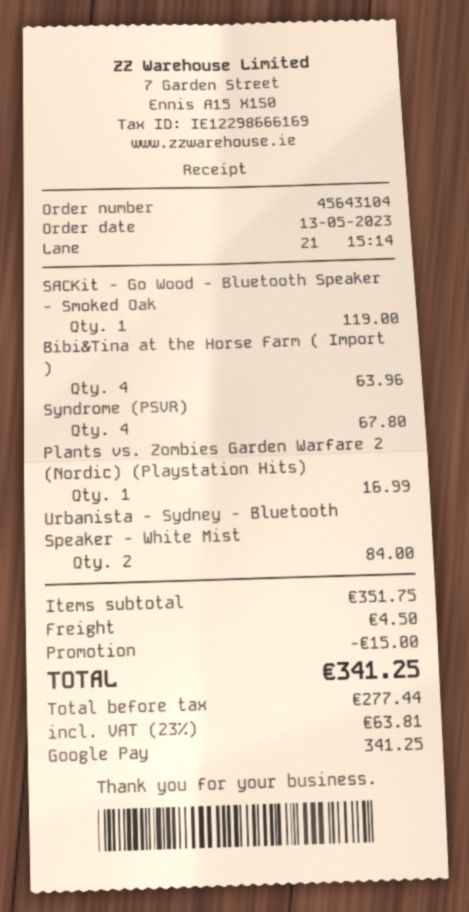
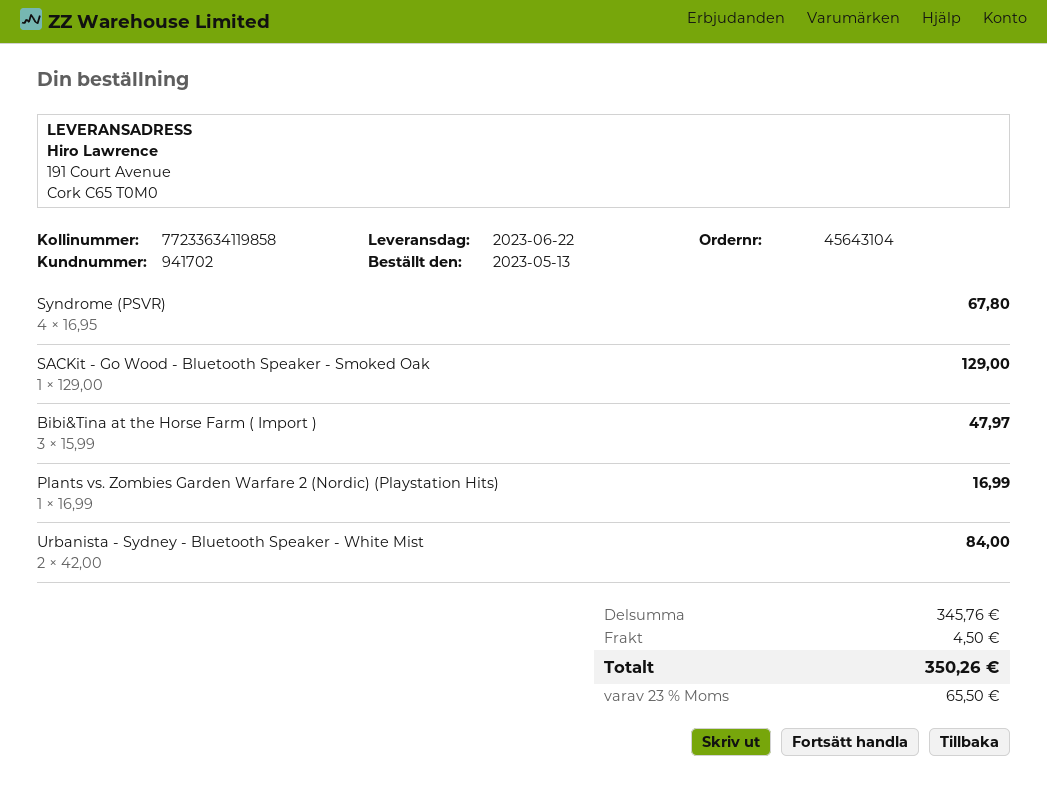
SACKit - Go Wood - Bluetooth Speaker - Smoked Oak: 1 for 119.00 -> 1 for 129.00
Bibi&Tina at the Horse Farm ( Import ): 4 for 63.96 -> 3 for 47.97
subtotal: 351.75 -> 345.76
discount: 15.00 -> none
tax: 23% = 63.81 -> 23% = 65.50
total: 341.25 -> 350.26

